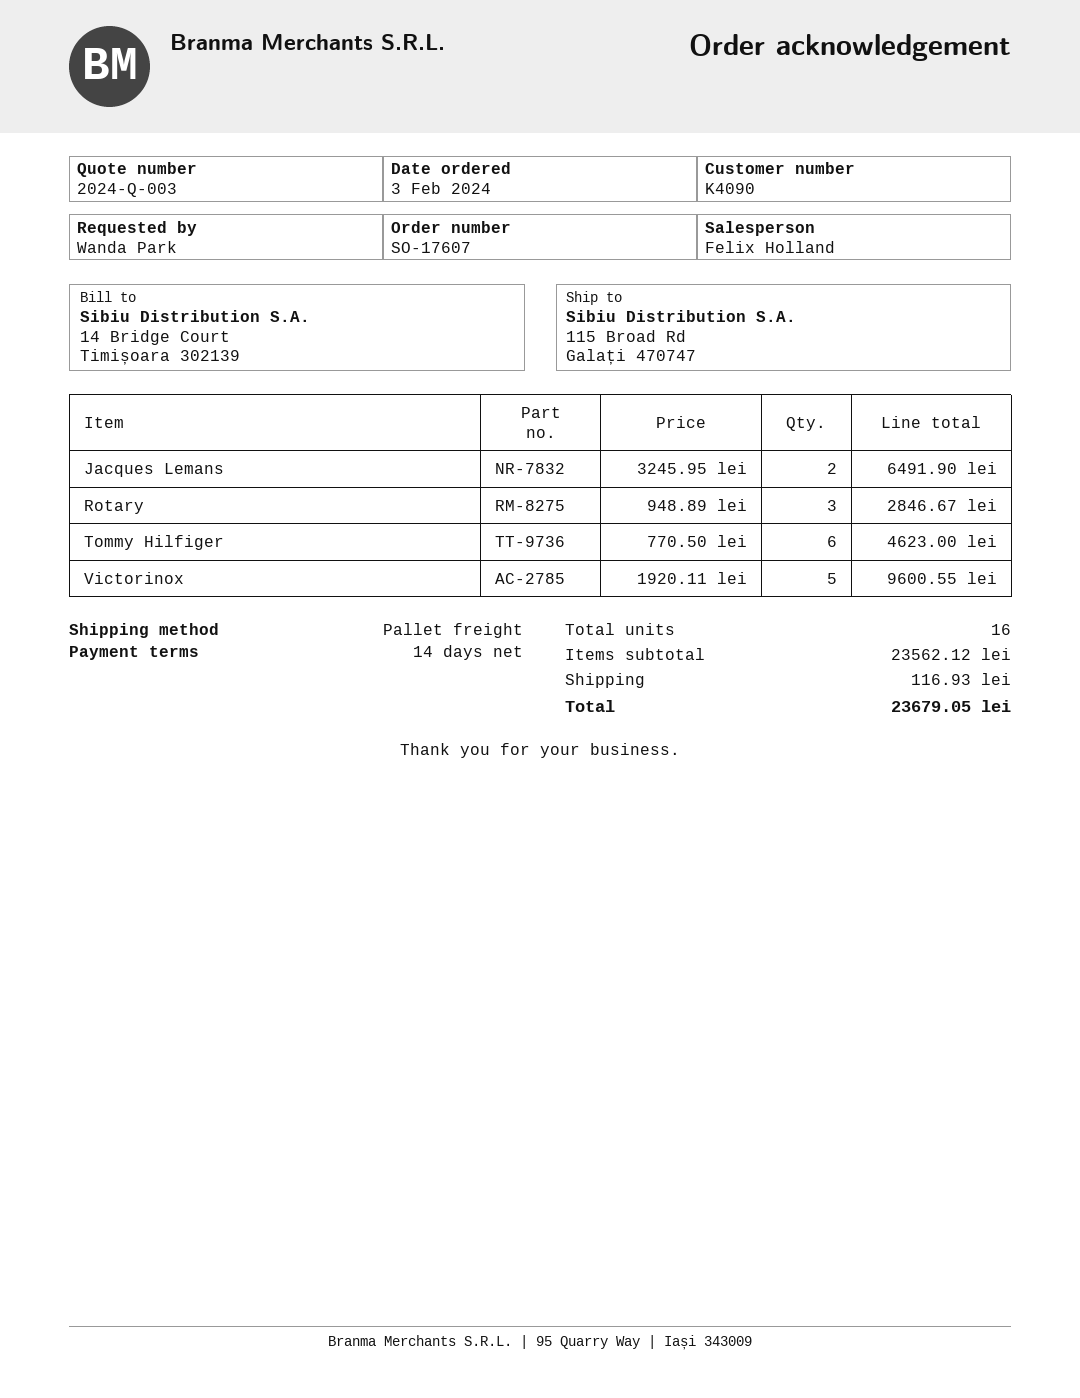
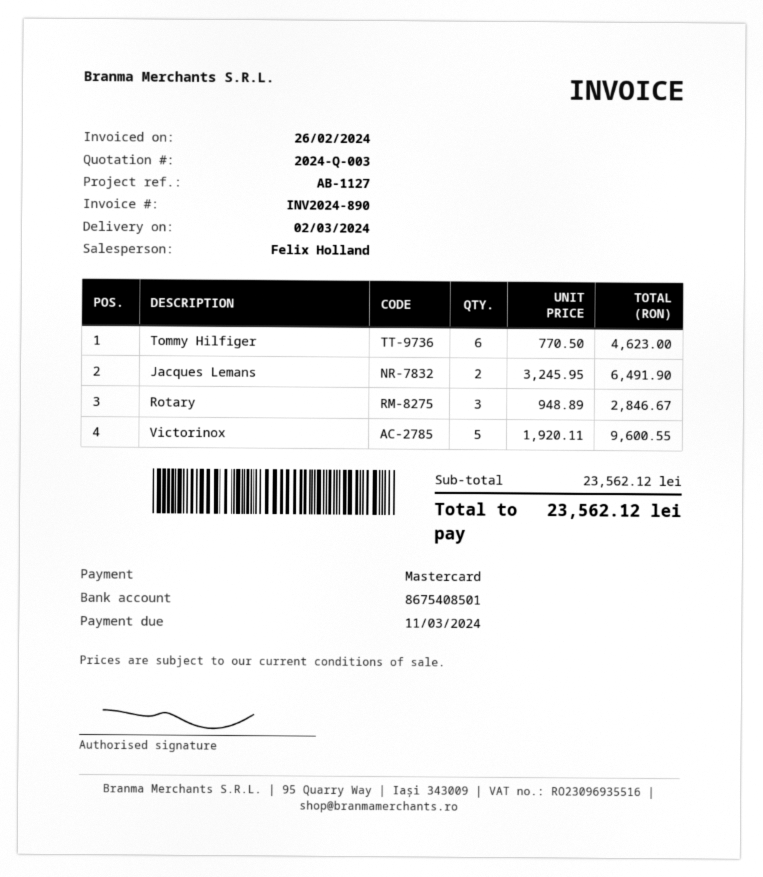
shipping: 116.93 -> none
total: 23679.05 -> 23562.12

